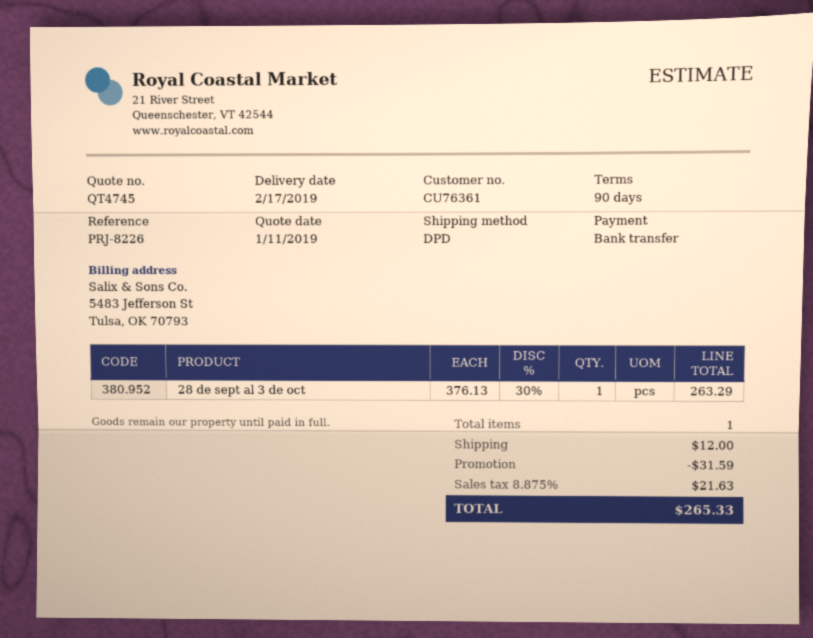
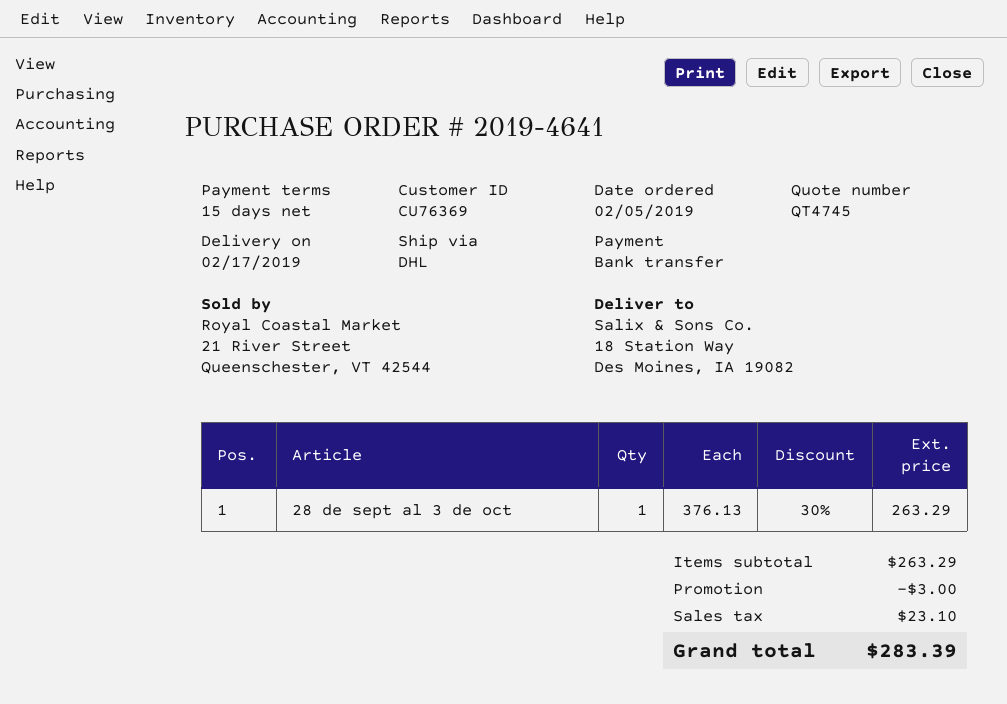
payment terms: 90 days -> 15 days
customer number: CU76361 -> CU76369
shipping method: DPD -> DHL
discount: 31.59 -> 3.00
shipping: 12.00 -> none
tax: 21.63 -> 23.10
total: 265.33 -> 283.39

